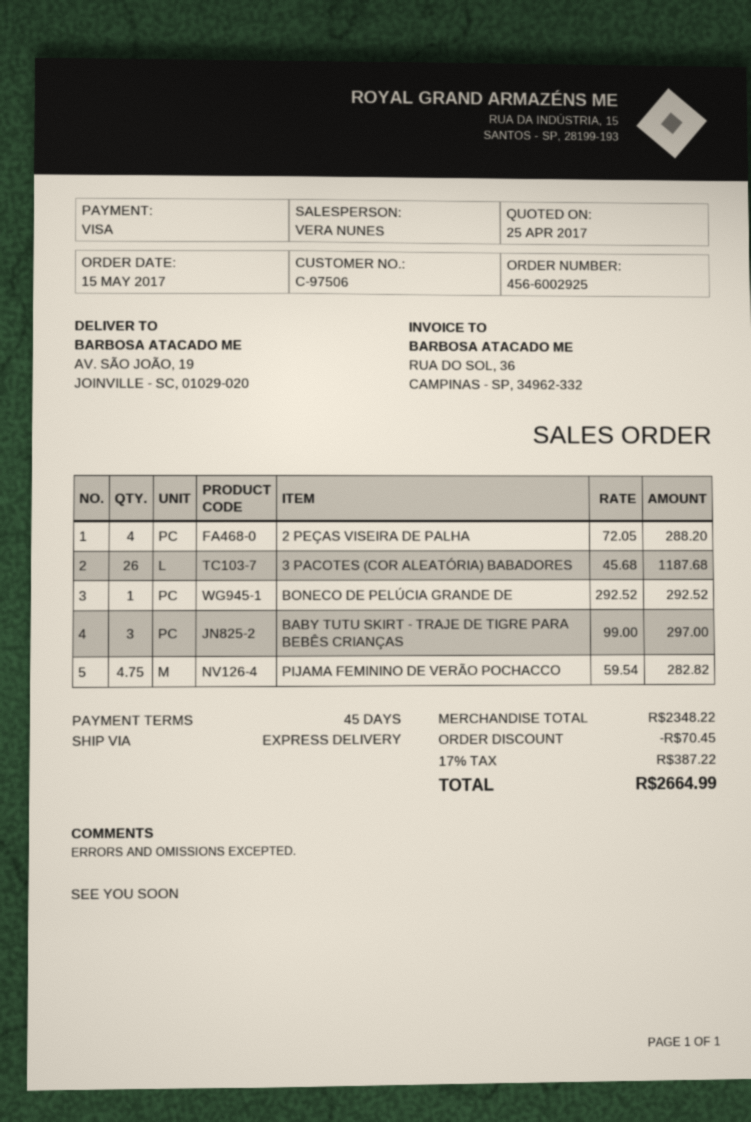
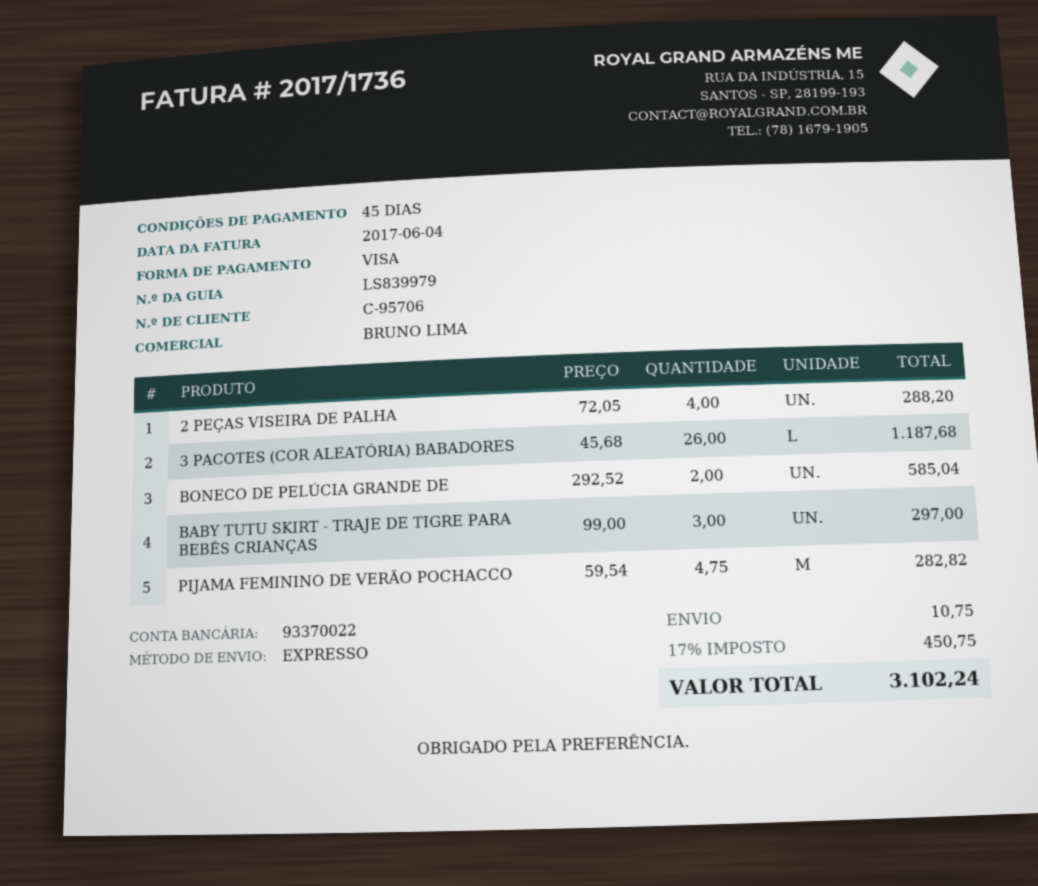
customer number: C-97506 -> C-95706
sales rep: VERA NUNES -> BRUNO LIMA
BONECO DE PELÚCIA GRANDE DE: 1 x 292.52 = 292.52 -> 2 x 292.52 = 585.04
discount: 70.45 -> none
shipping: none -> 10.75
tax: 17% = 387.22 -> 17% = 450.75
total: 2664.99 -> 3102.24

